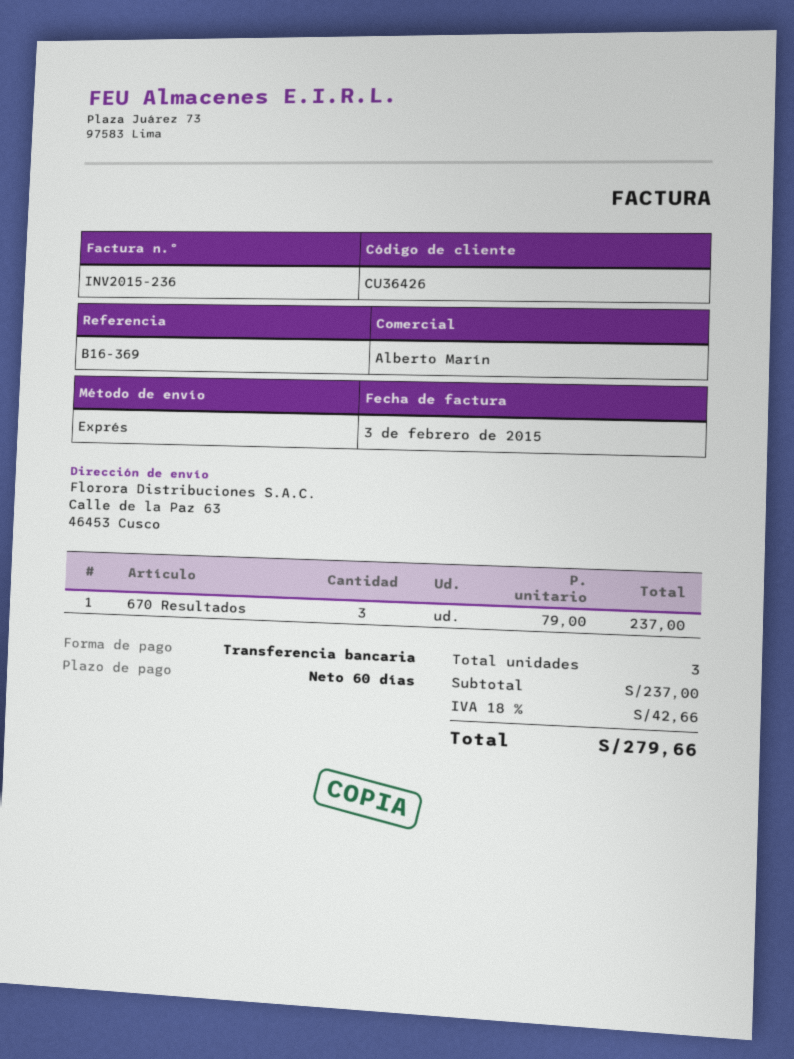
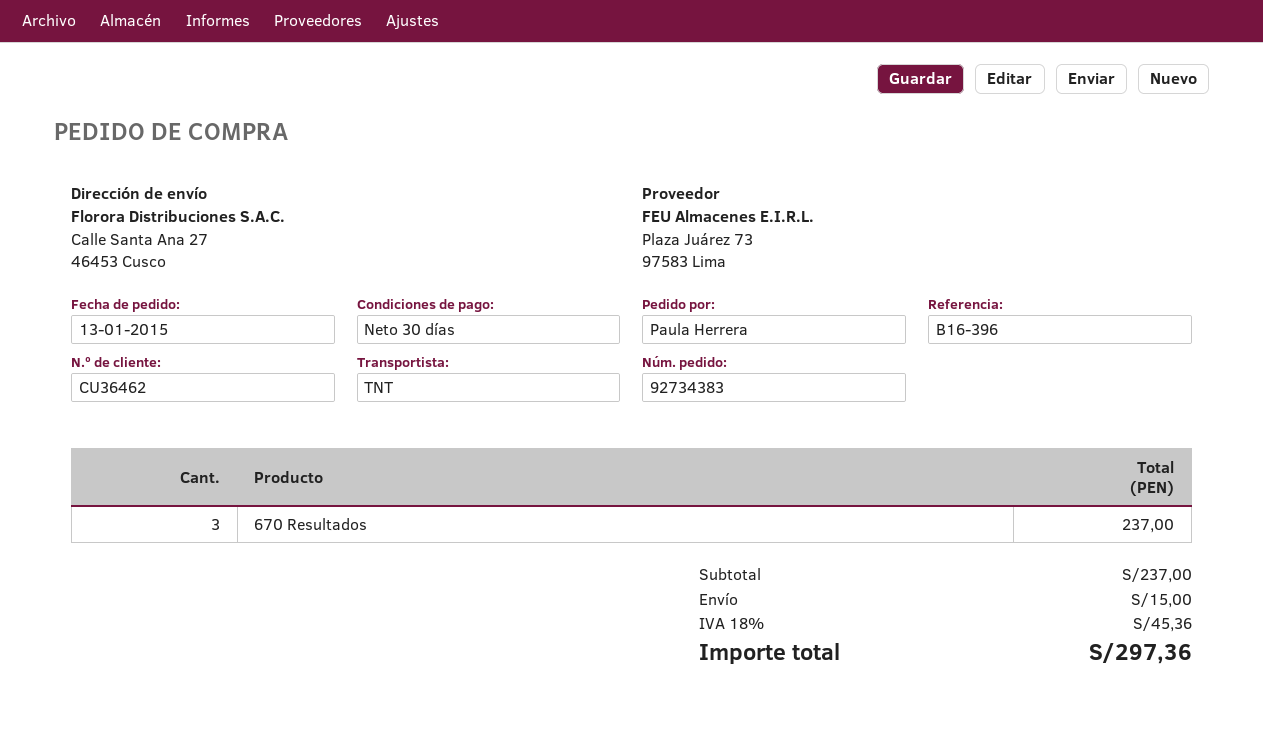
payment terms: 60 days -> 30 days
customer number: CU36426 -> CU36462
reference: B16-369 -> B16-396
shipping method: express -> TNT
ship to: Calle de la Paz 63, 46453 Cusco -> Calle Santa Ana 27, 46453 Cusco
shipping: none -> 15.00
tax: 18% = 42.66 -> 18% = 45.36
total: 279.66 -> 297.36

